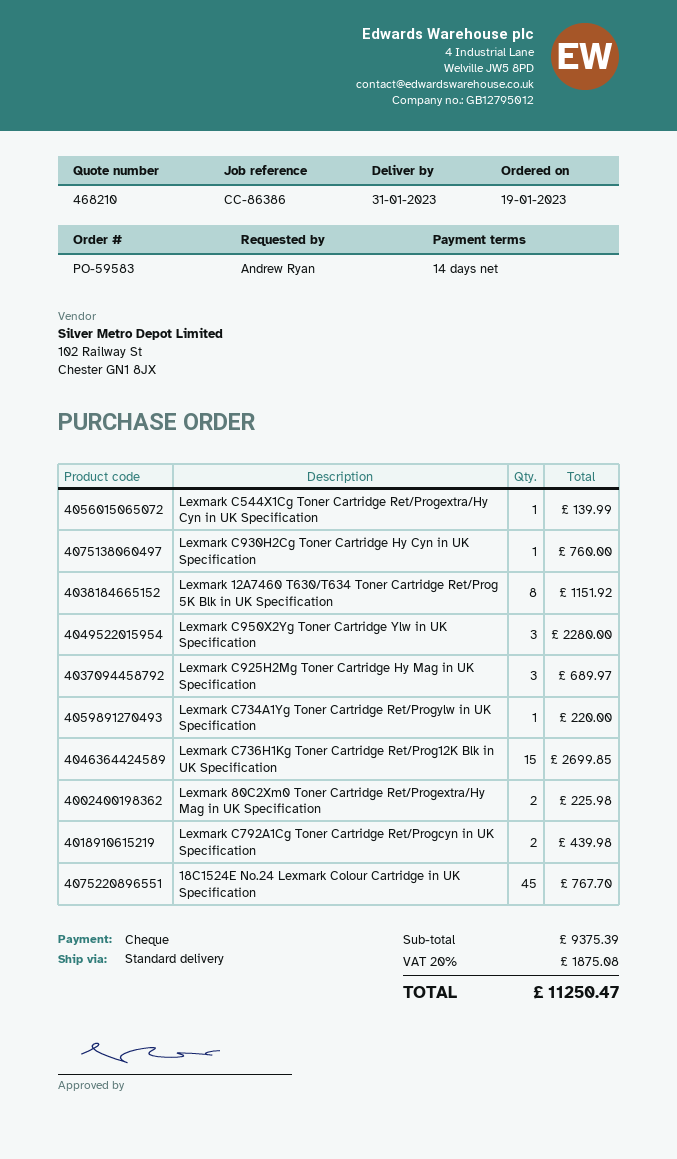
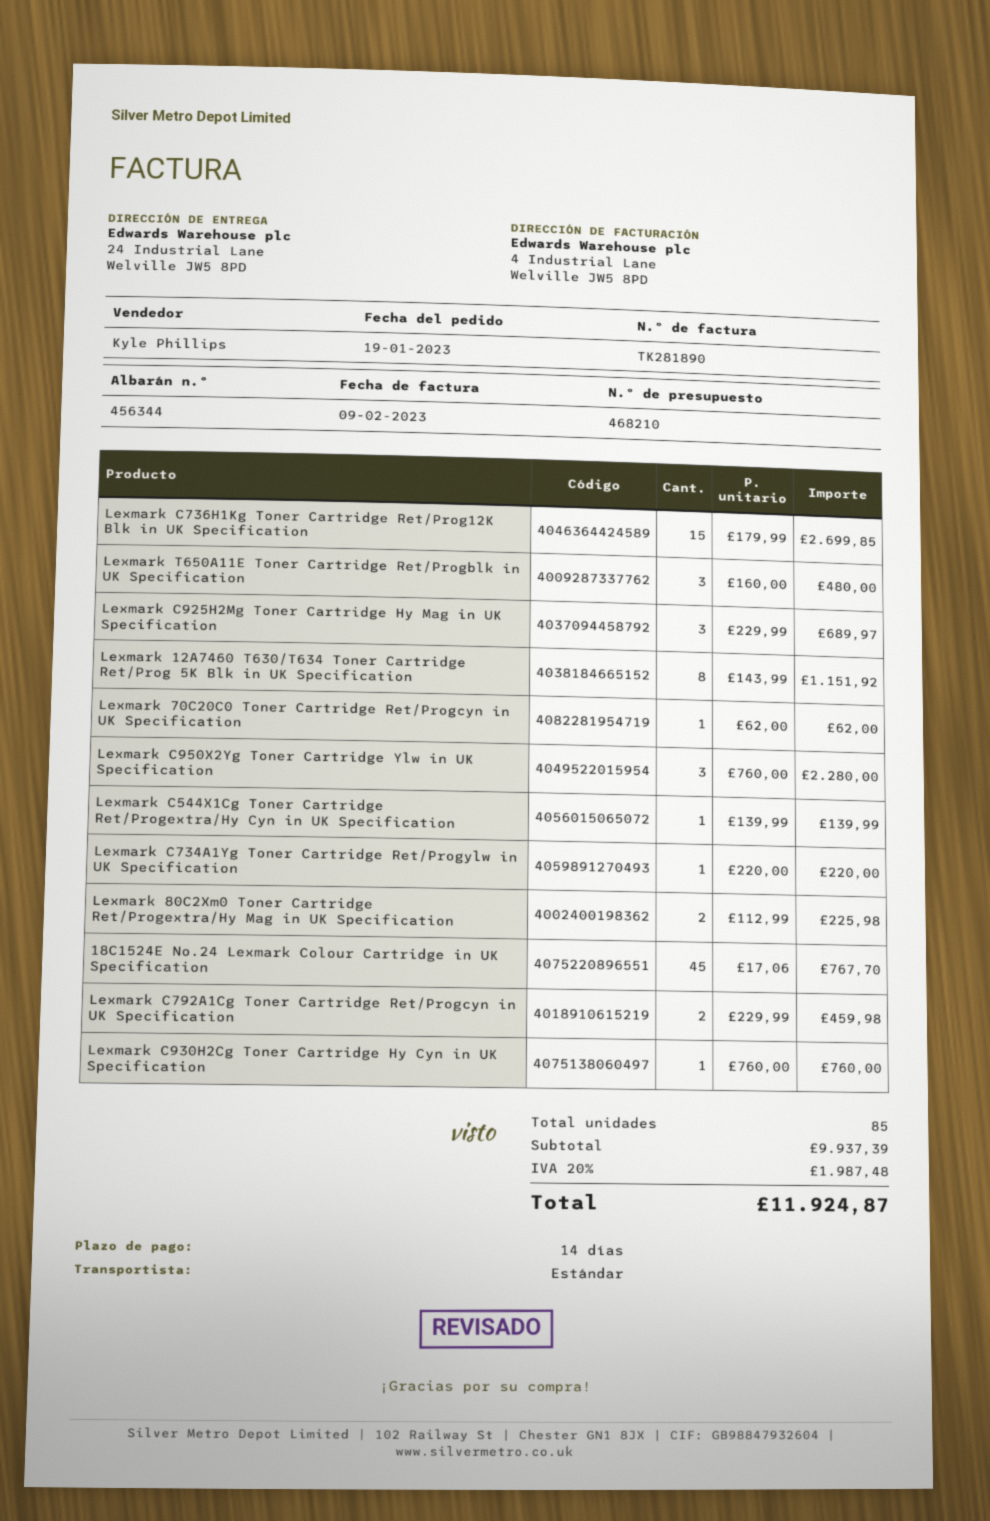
Lexmark C792A1Cg Toner Cartridge Ret/Progcyn in UK Specification: 2 for 439.98 -> 2 for 459.98
Lexmark T650A11E Toner Cartridge Ret/Progblk in UK Specification: none -> 3 for 480.00
Lexmark 70C20C0 Toner Cartridge Ret/Progcyn in UK Specification: none -> 1 for 62.00
subtotal: 9375.39 -> 9937.39
tax: 20% = 1875.08 -> 20% = 1987.48
total: 11250.47 -> 11924.87

